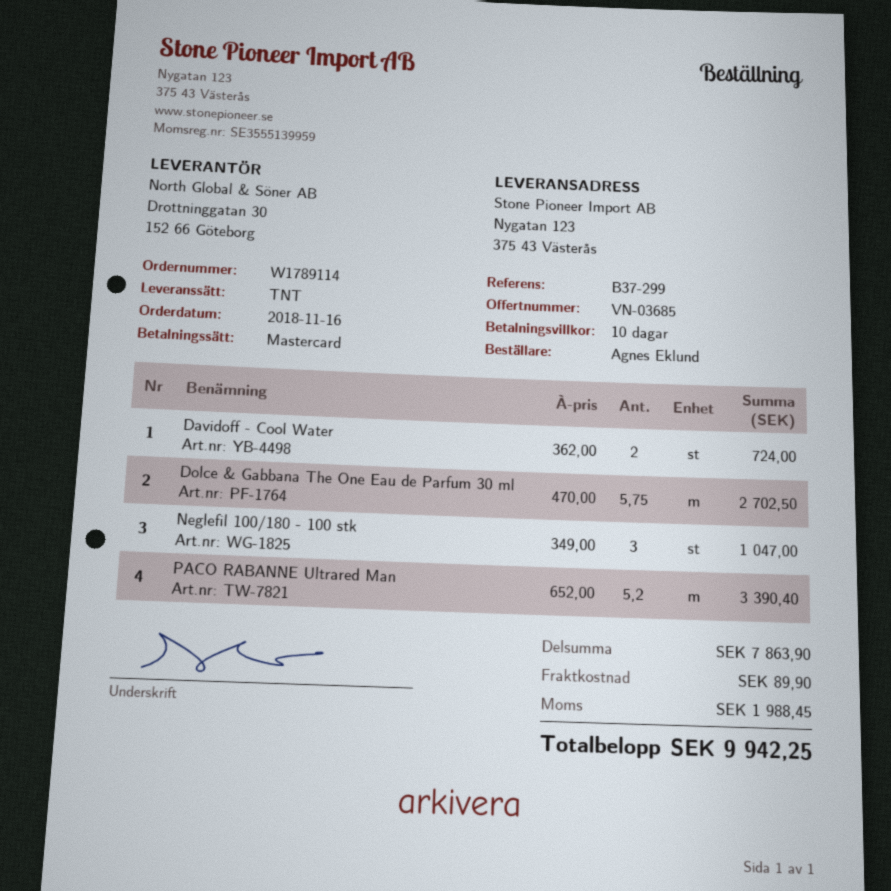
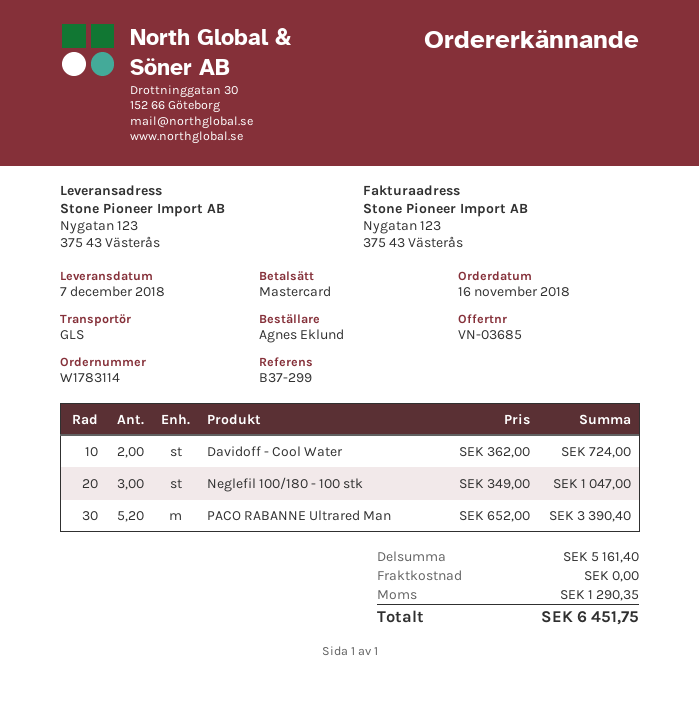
order number: W1789114 -> W1783114
shipping method: TNT -> GLS
Dolce & Gabbana The One Eau de Parfum 30 ml: 5.75 x 470.00 = 2702.50 -> none
subtotal: 7863.90 -> 5161.40
shipping: 89.90 -> 0.00
tax: 1988.45 -> 1290.35
total: 9942.25 -> 6451.75

